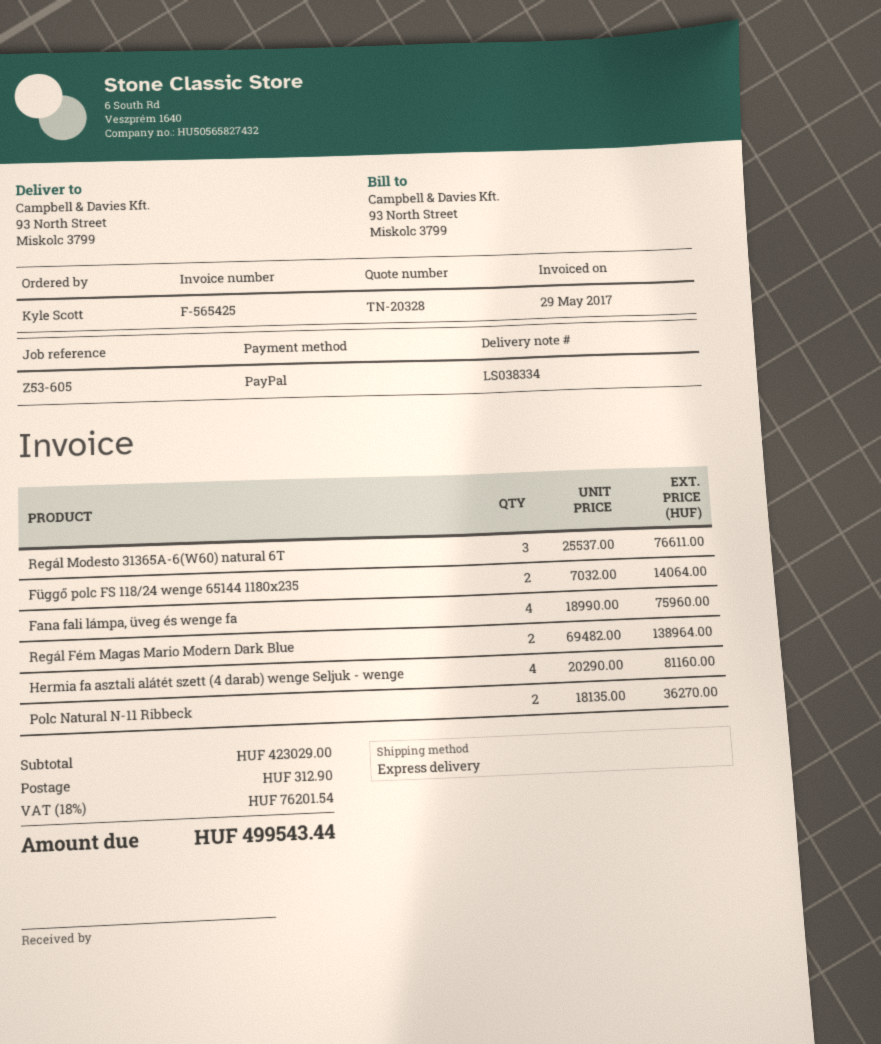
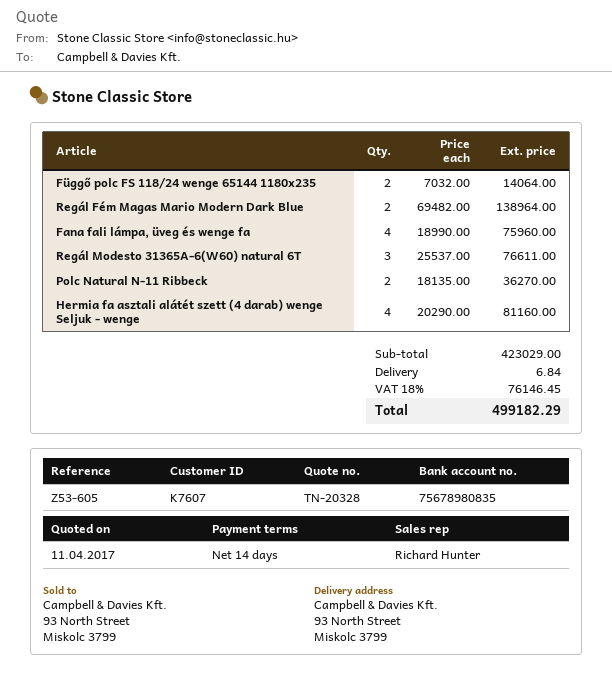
shipping: 312.90 -> 6.84
tax: 18% = 76201.54 -> 18% = 76146.45
total: 499543.44 -> 499182.29

